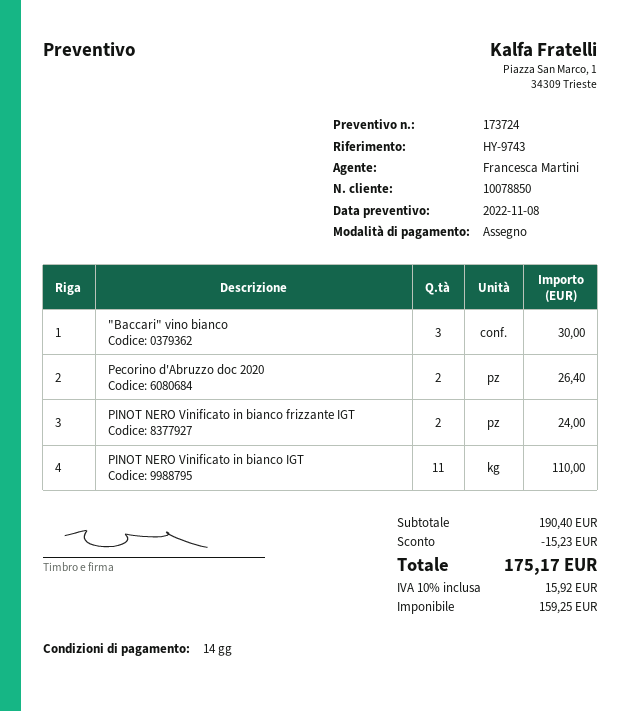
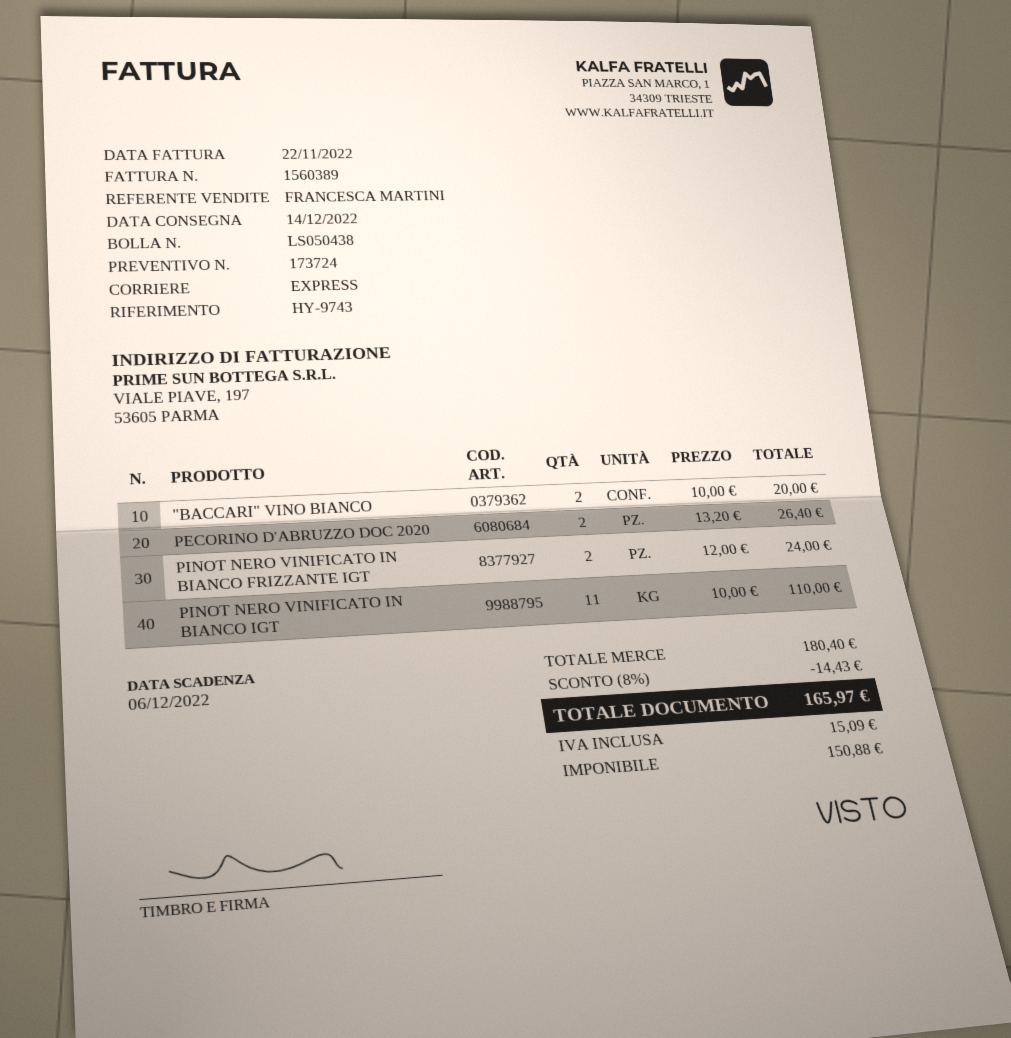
"Baccari" vino bianco: 3 for 30.00 -> 2 for 20.00
subtotal: 190.40 -> 180.40
discount: 15.23 -> 14.43
net: 159.25 -> 150.88
tax: 15.92 -> 15.09
total: 175.17 -> 165.97

